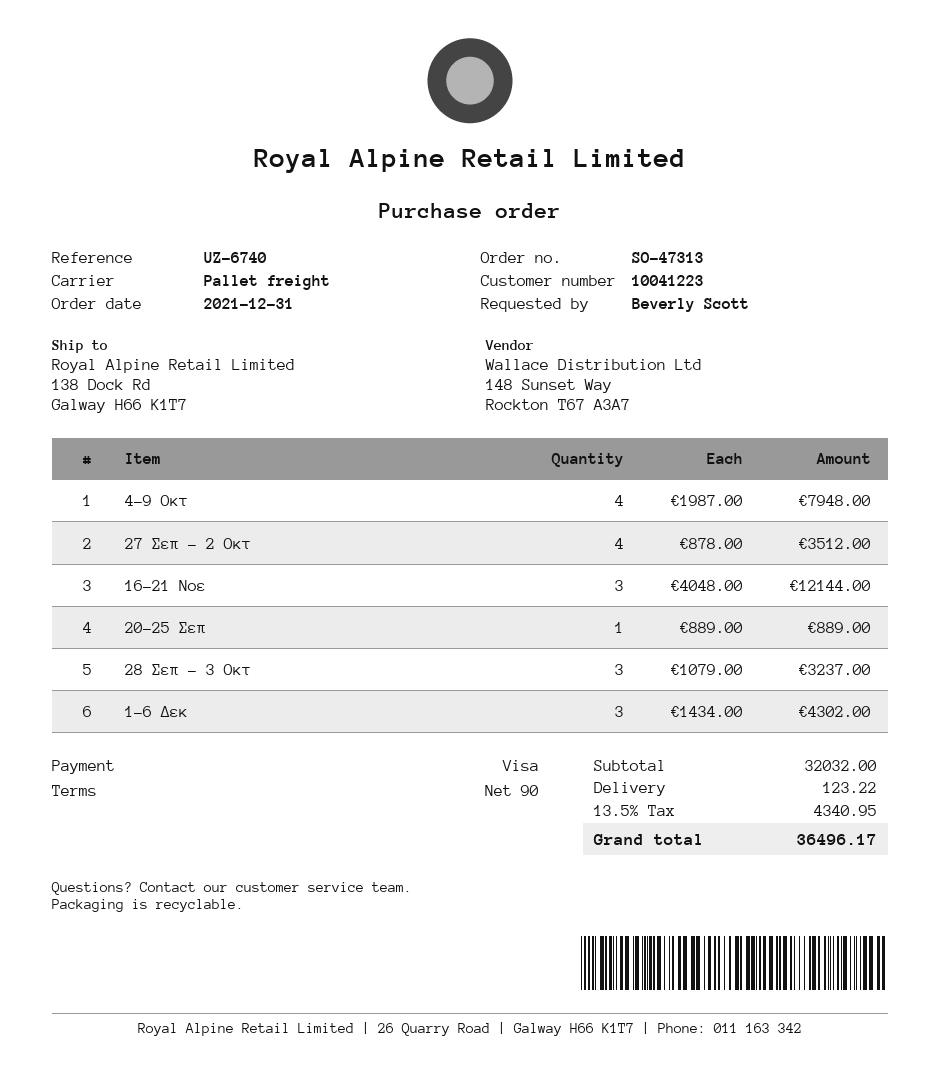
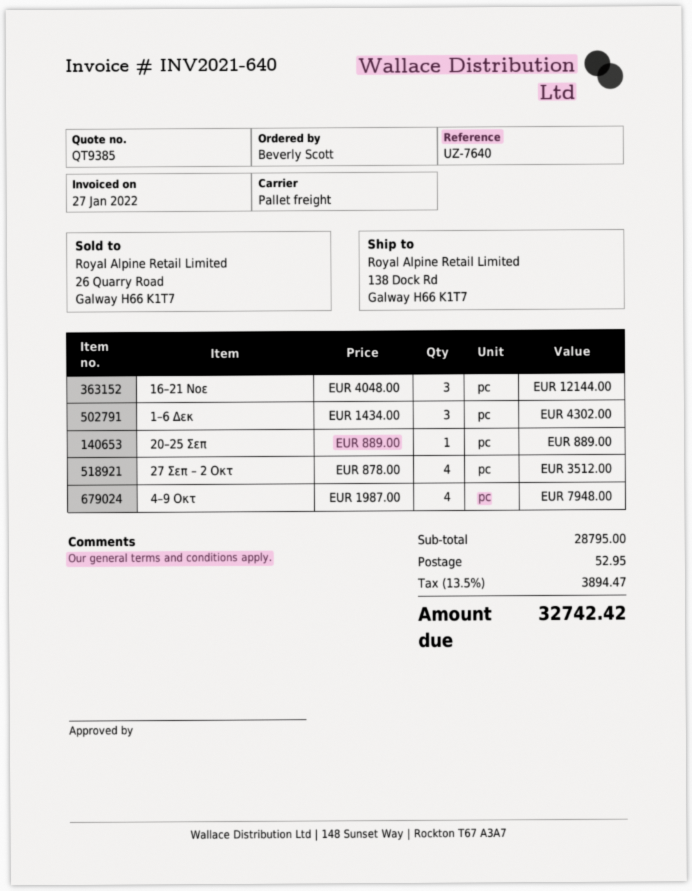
reference: UZ-6740 -> UZ-7640
28 Σεπ – 3 Οκτ: 3 x 1079.00 = 3237.00 -> none
subtotal: 32032.00 -> 28795.00
shipping: 123.22 -> 52.95
tax: 13.5% = 4340.95 -> 13.5% = 3894.47
total: 36496.17 -> 32742.42

